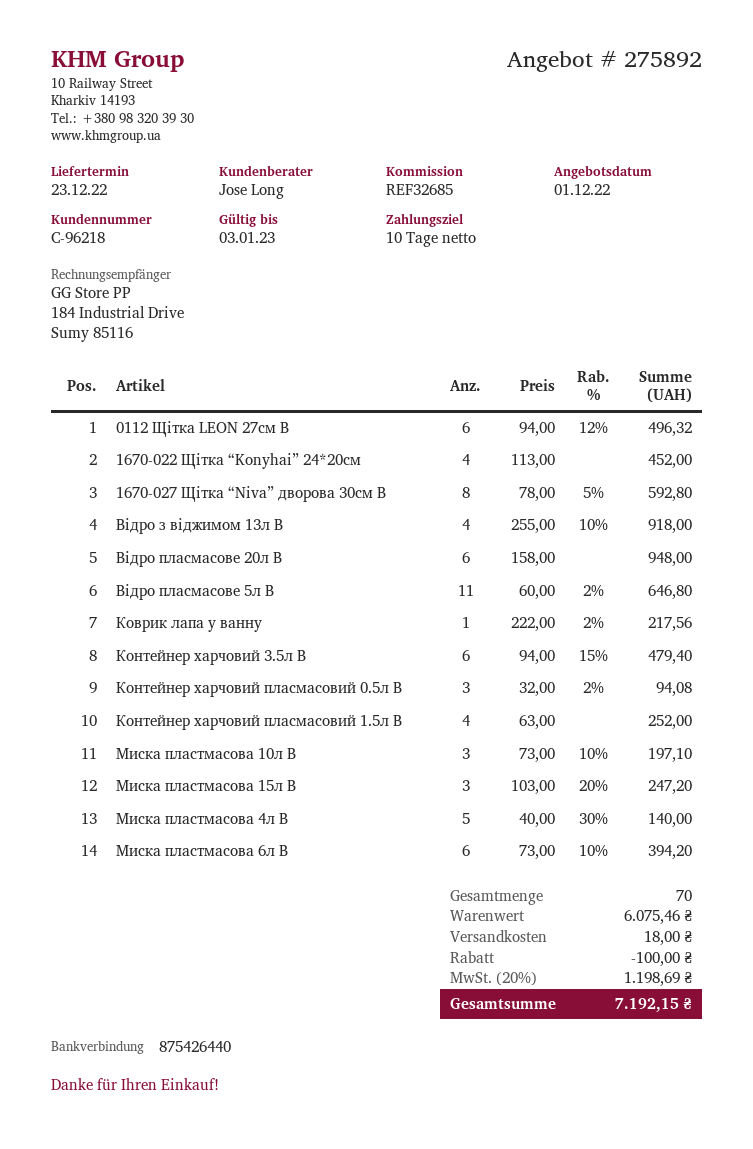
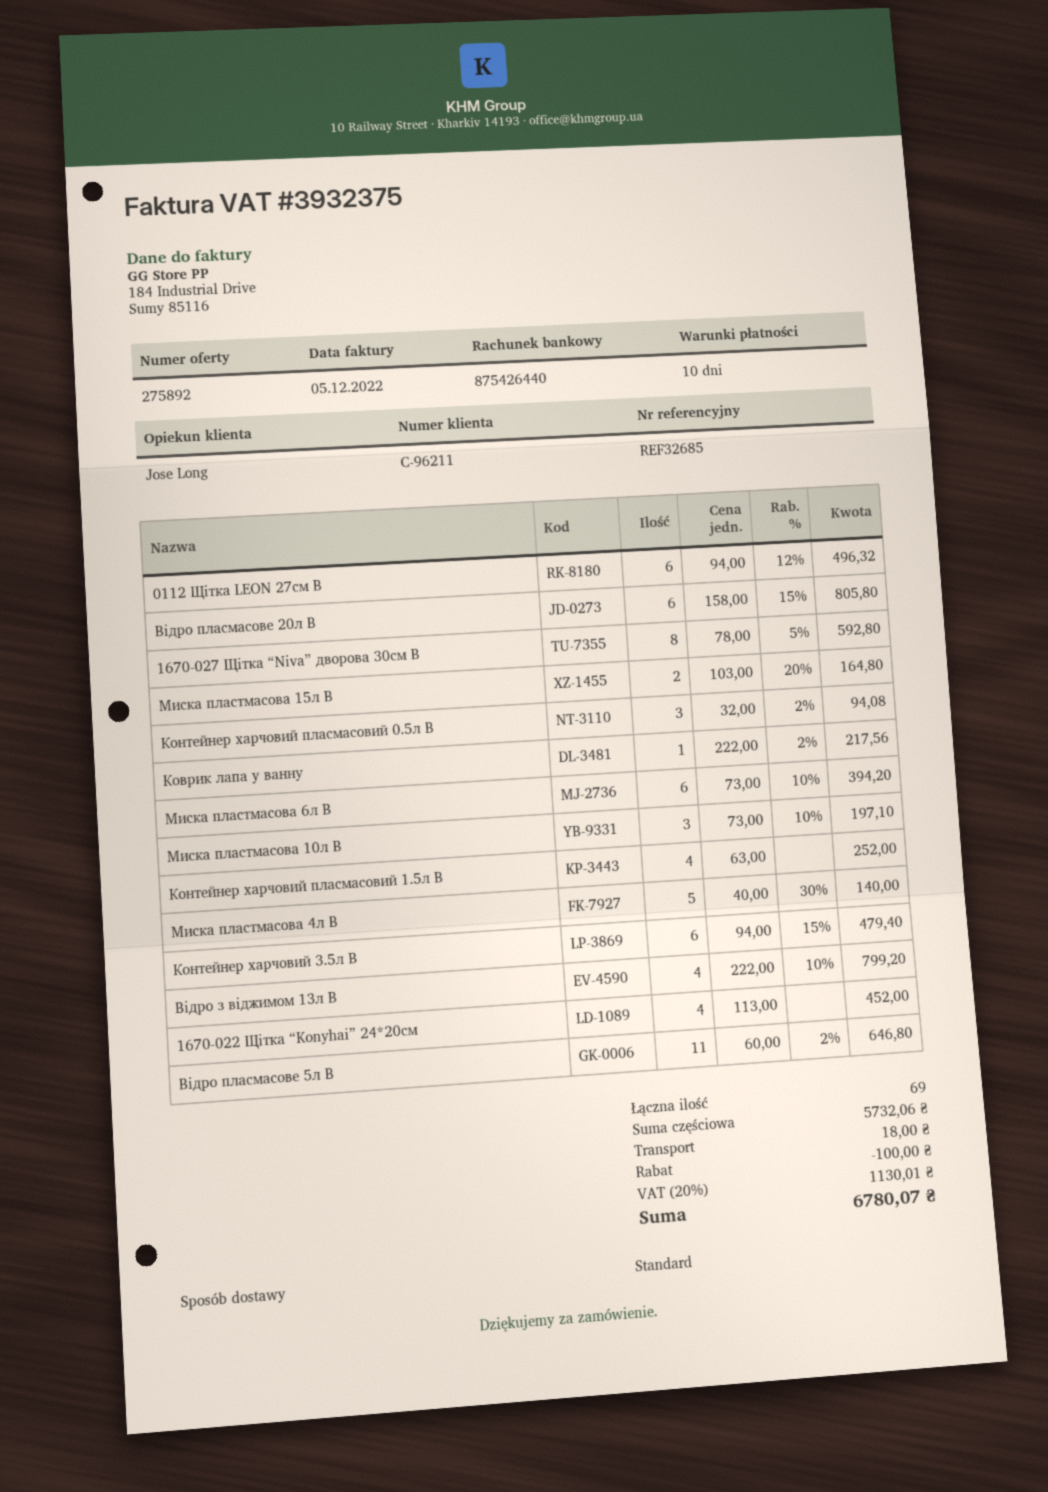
customer number: C-96218 -> C-96211
Відро з віджимом 13л В: 4 x 255.00 - 10% = 918.00 -> 4 x 222.00 - 10% = 799.20
Відро пласмасове 20л В: 6 x 158.00 = 948.00 -> 6 x 158.00 - 15% = 805.80
Миска пластмасова 15л В: 3 x 103.00 - 20% = 247.20 -> 2 x 103.00 - 20% = 164.80
total quantity: 70 -> 69
subtotal: 6075.46 -> 5732.06
tax: 20% = 1198.69 -> 20% = 1130.01
total: 7192.15 -> 6780.07

